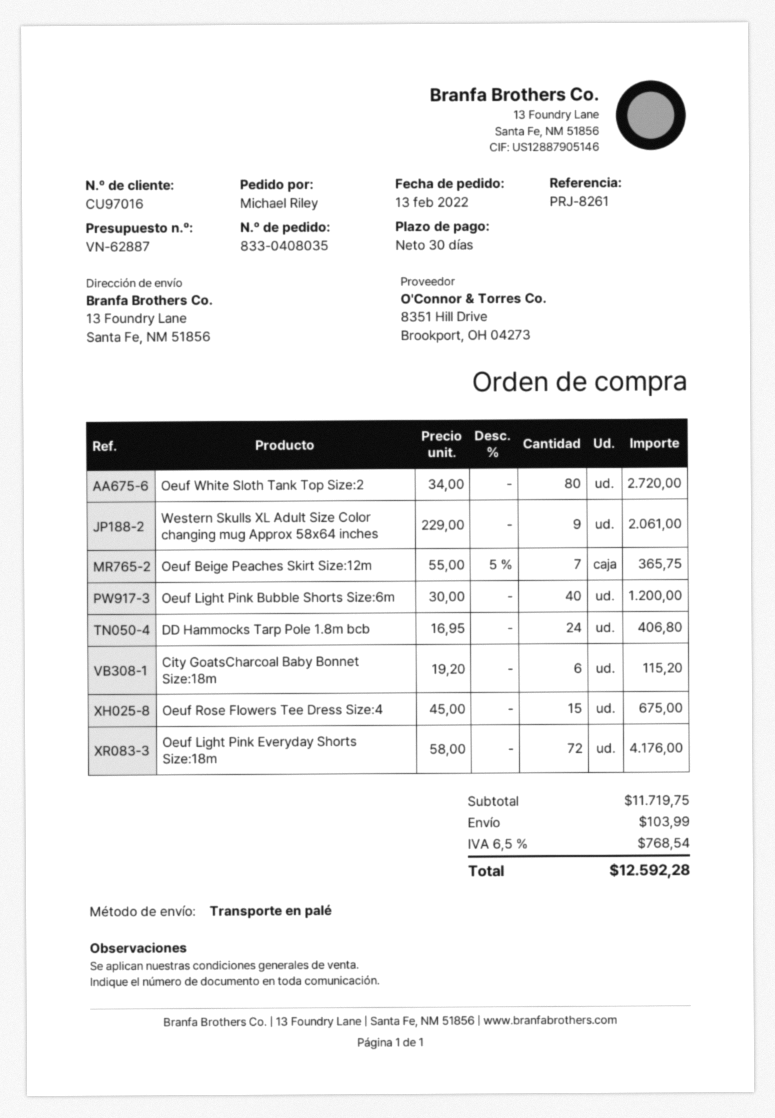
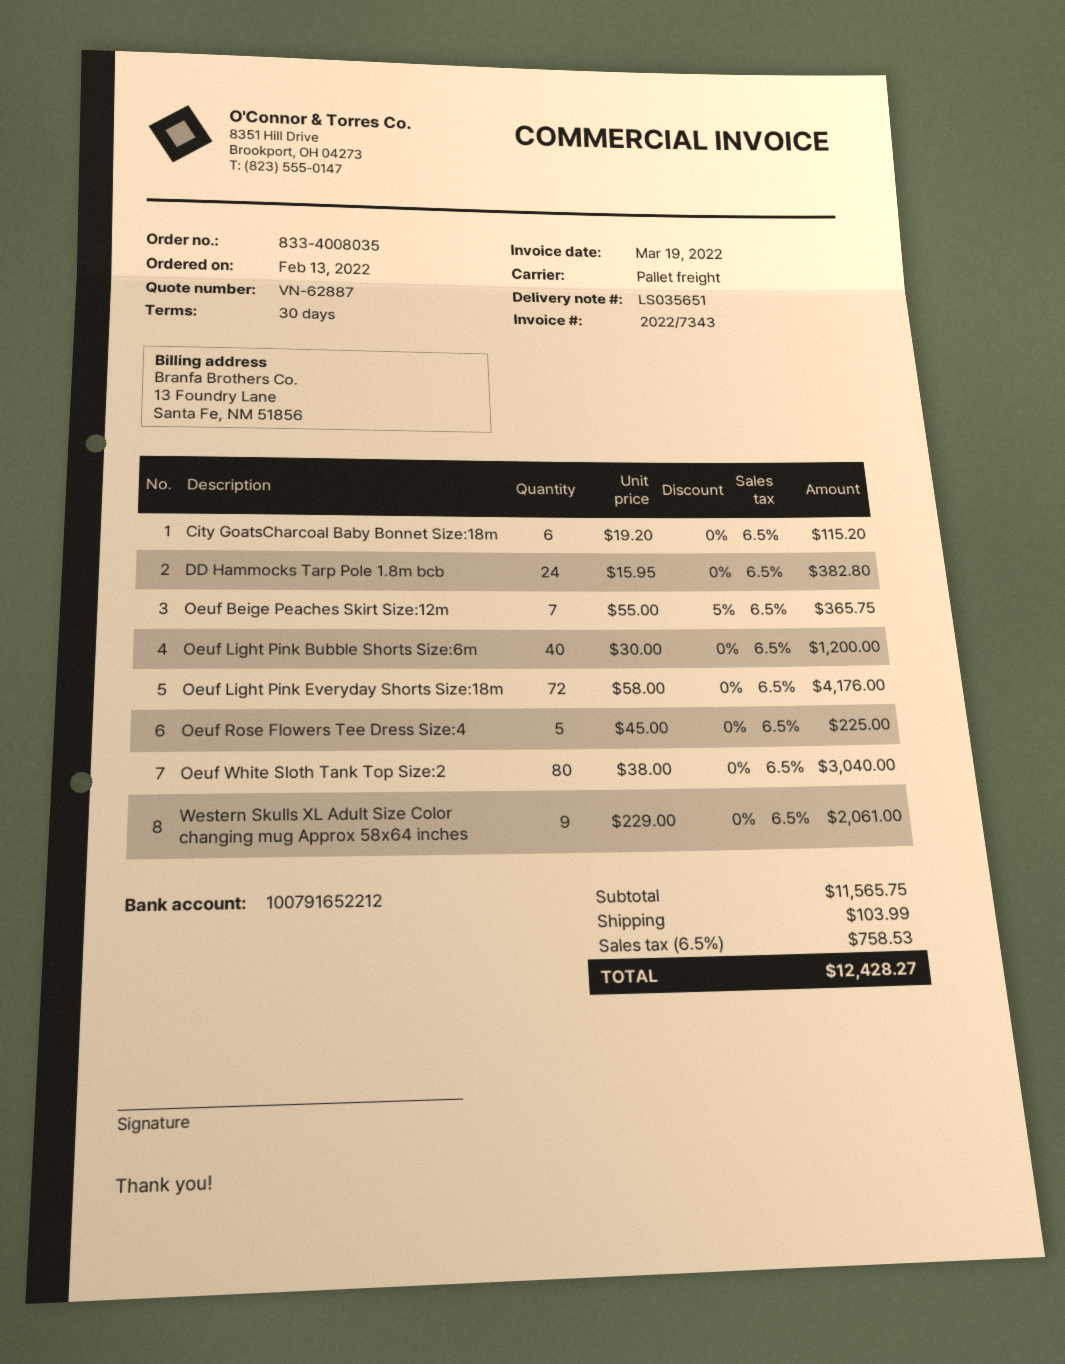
order number: 833-0408035 -> 833-4008035
Oeuf White Sloth Tank Top Size:2: 80 x 34.00 = 2720.00 -> 80 x 38.00 = 3040.00
DD Hammocks Tarp Pole 1.8m bcb: 24 x 16.95 = 406.80 -> 24 x 15.95 = 382.80
Oeuf Rose Flowers Tee Dress Size:4: 15 x 45.00 = 675.00 -> 5 x 45.00 = 225.00
subtotal: 11719.75 -> 11565.75
tax: 6.5% = 768.54 -> 6.5% = 758.53
total: 12592.28 -> 12428.27

